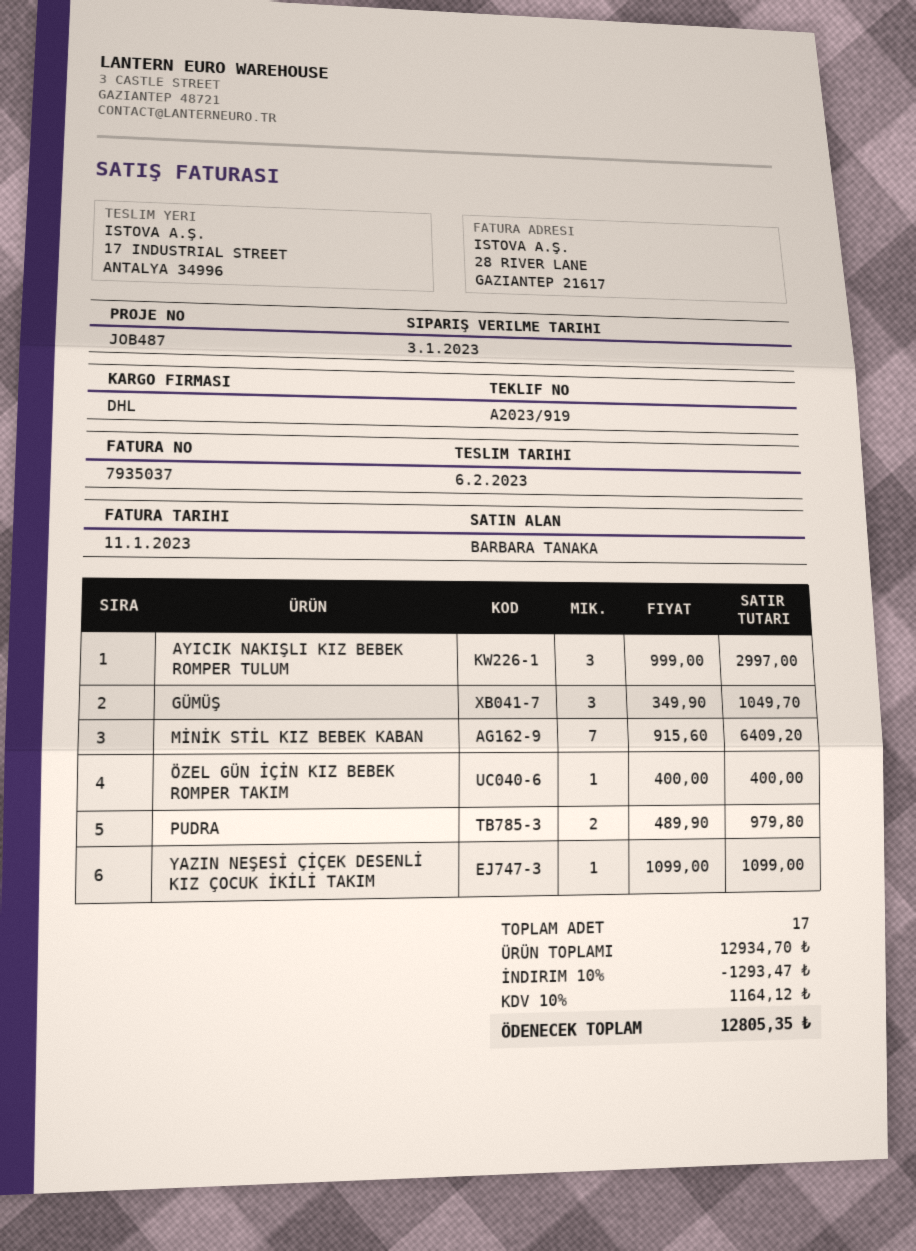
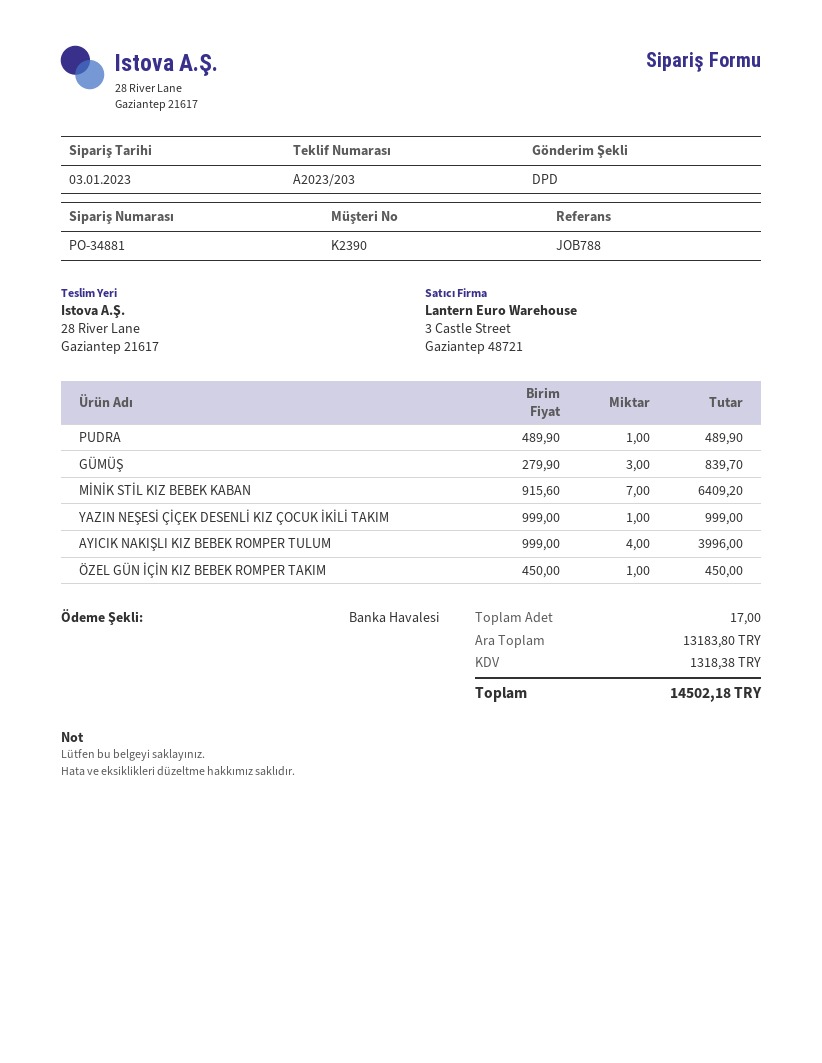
quote number: A2023/919 -> A2023/203
reference: JOB487 -> JOB788
shipping method: DHL -> DPD
ship to: 17 INDUSTRIAL STREET, ANTALYA 34996 -> 28 River Lane, Gaziantep 21617
AYICIK NAKIŞLI KIZ BEBEK ROMPER TULUM: 3 x 999.00 = 2997.00 -> 4 x 999.00 = 3996.00
GÜMÜŞ: 3 x 349.90 = 1049.70 -> 3 x 279.90 = 839.70
ÖZEL GÜN İÇİN KIZ BEBEK ROMPER TAKIM: 1 x 400.00 = 400.00 -> 1 x 450.00 = 450.00
PUDRA: 2 x 489.90 = 979.80 -> 1 x 489.90 = 489.90
YAZIN NEŞESİ ÇİÇEK DESENLİ KIZ ÇOCUK İKİLİ TAKIM: 1 x 1099.00 = 1099.00 -> 1 x 999.00 = 999.00
subtotal: 12934.70 -> 13183.80
discount: 10% = 1293.47 -> none
tax: 1164.12 -> 1318.38
total: 12805.35 -> 14502.18

